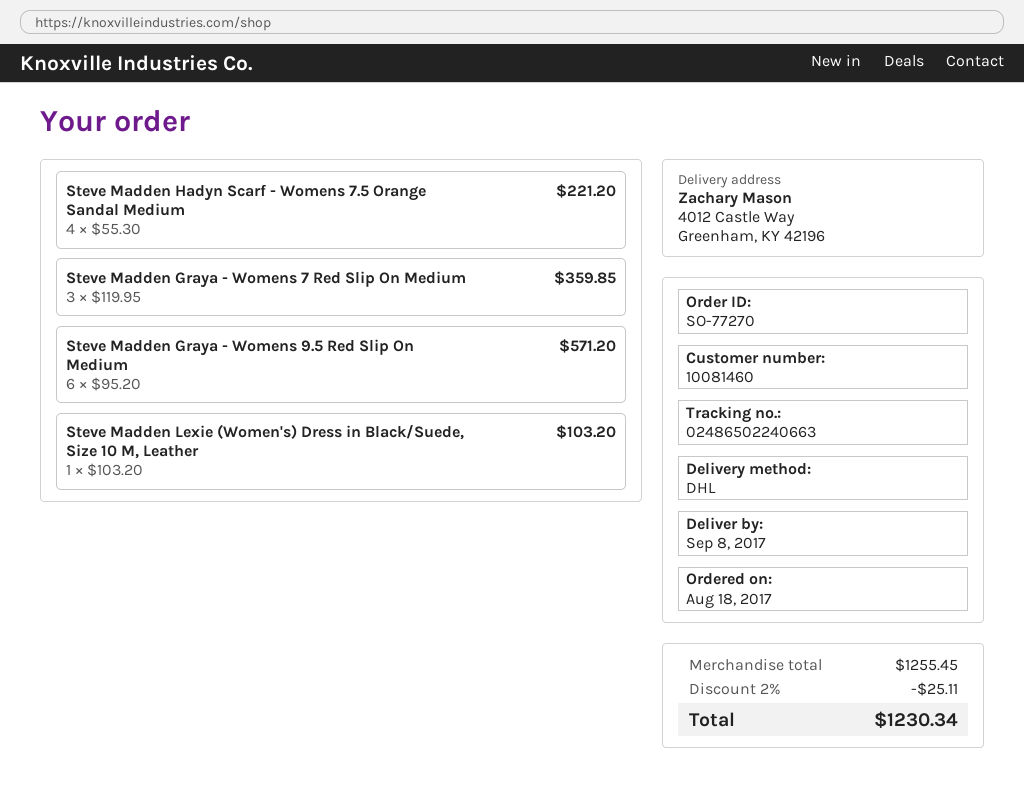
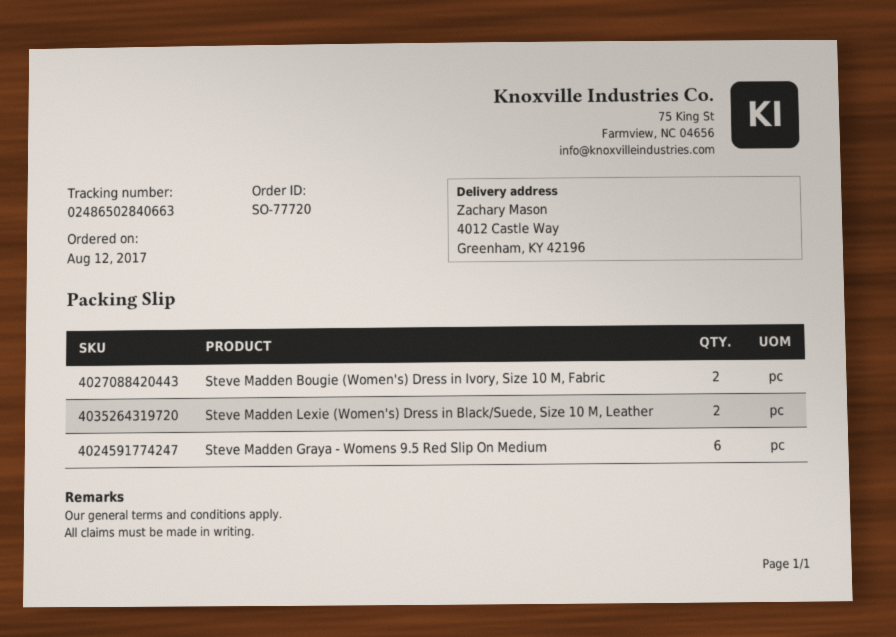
order number: SO-77270 -> SO-77720
order date: 2017-08-18 -> 2017-08-12
tracking number: 02486502240663 -> 02486502840663
Steve Madden Hadyn Scarf - Womens 7.5 Orange Sandal Medium: 4 -> none
Steve Madden Graya - Womens 7 Red Slip On Medium: 3 -> none
Steve Madden Lexie (Women's) Dress in Black/Suede, Size 10 M, Leather: 1 -> 2
Steve Madden Bougie (Women's) Dress in Ivory, Size 10 M, Fabric: none -> 2

